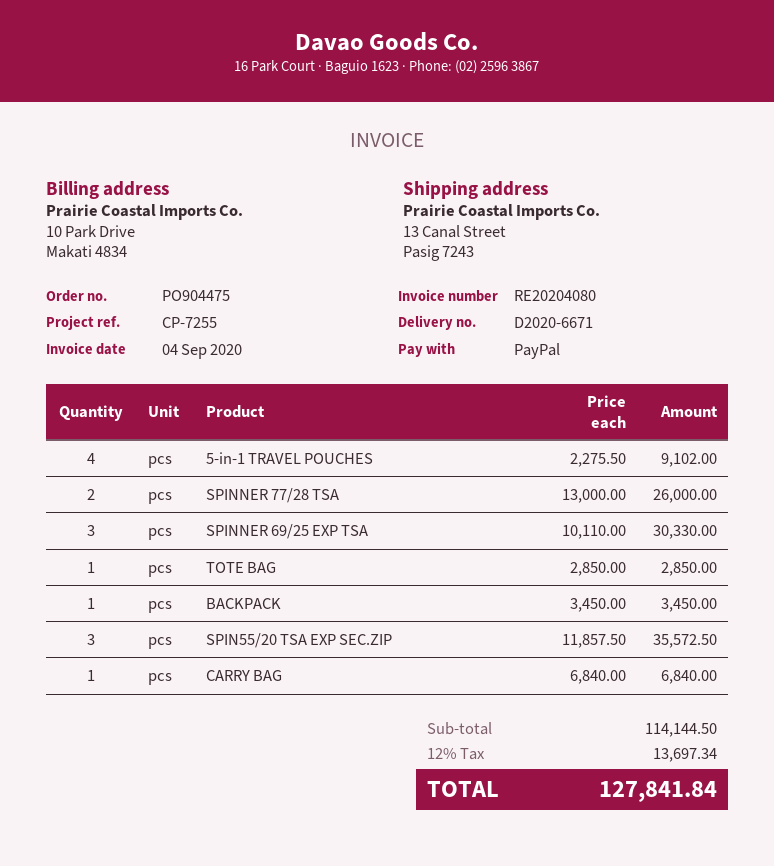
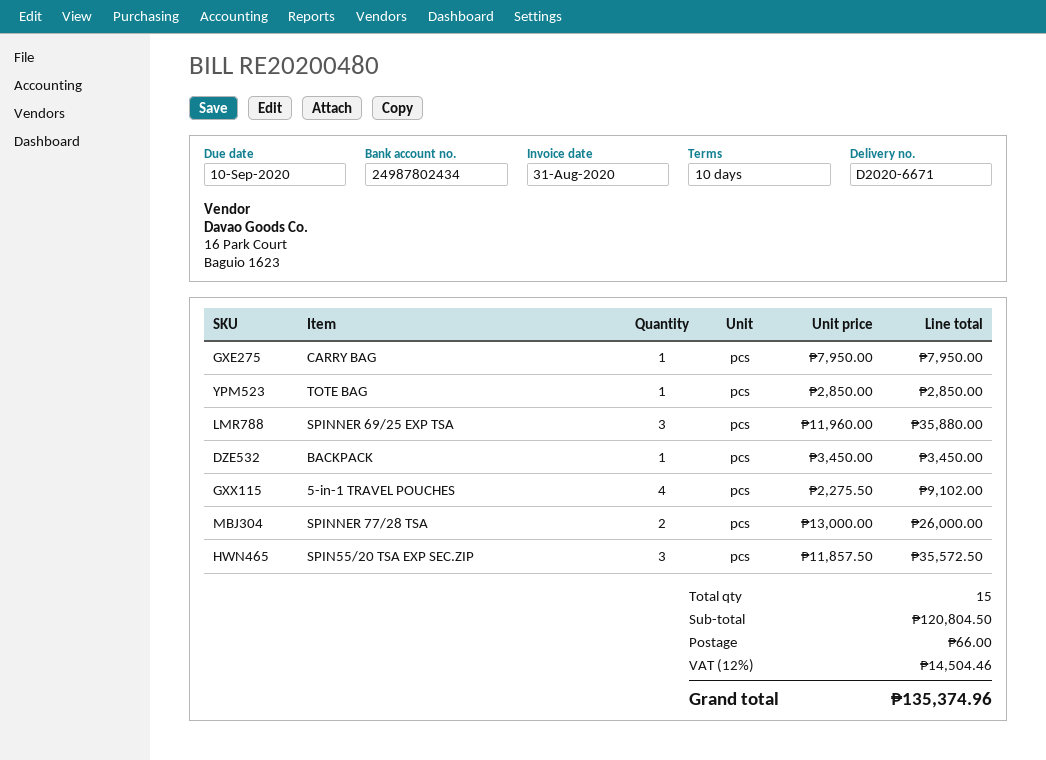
invoice number: RE20204080 -> RE20200480
invoice date: 2020-09-04 -> 2020-08-31
SPINNER 69/25 EXP TSA: 3 x 10110.00 = 30330.00 -> 3 x 11960.00 = 35880.00
CARRY BAG: 1 x 6840.00 = 6840.00 -> 1 x 7950.00 = 7950.00
subtotal: 114144.50 -> 120804.50
shipping: none -> 66.00
tax: 12% = 13697.34 -> 12% = 14504.46
total: 127841.84 -> 135374.96

